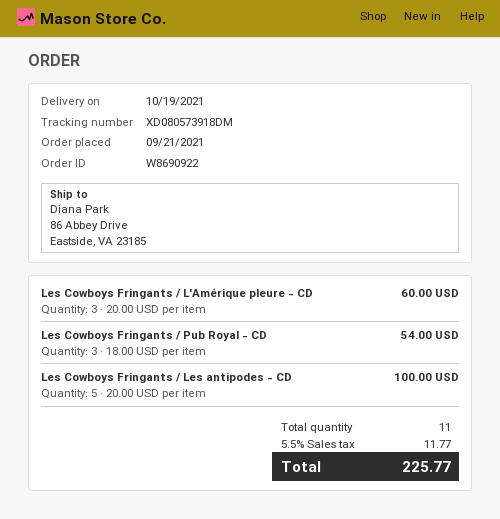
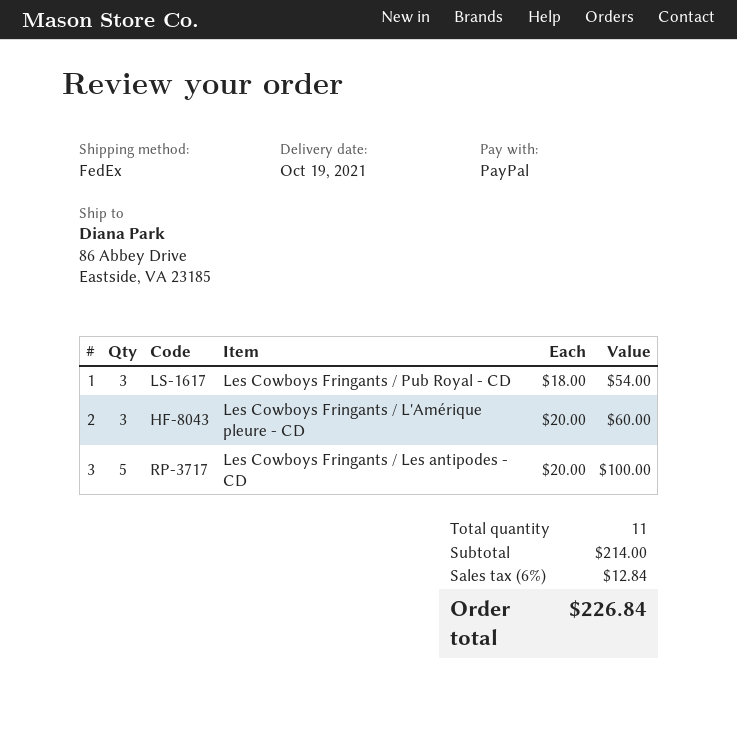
tax: 5.5% = 11.77 -> 6% = 12.84
total: 225.77 -> 226.84

